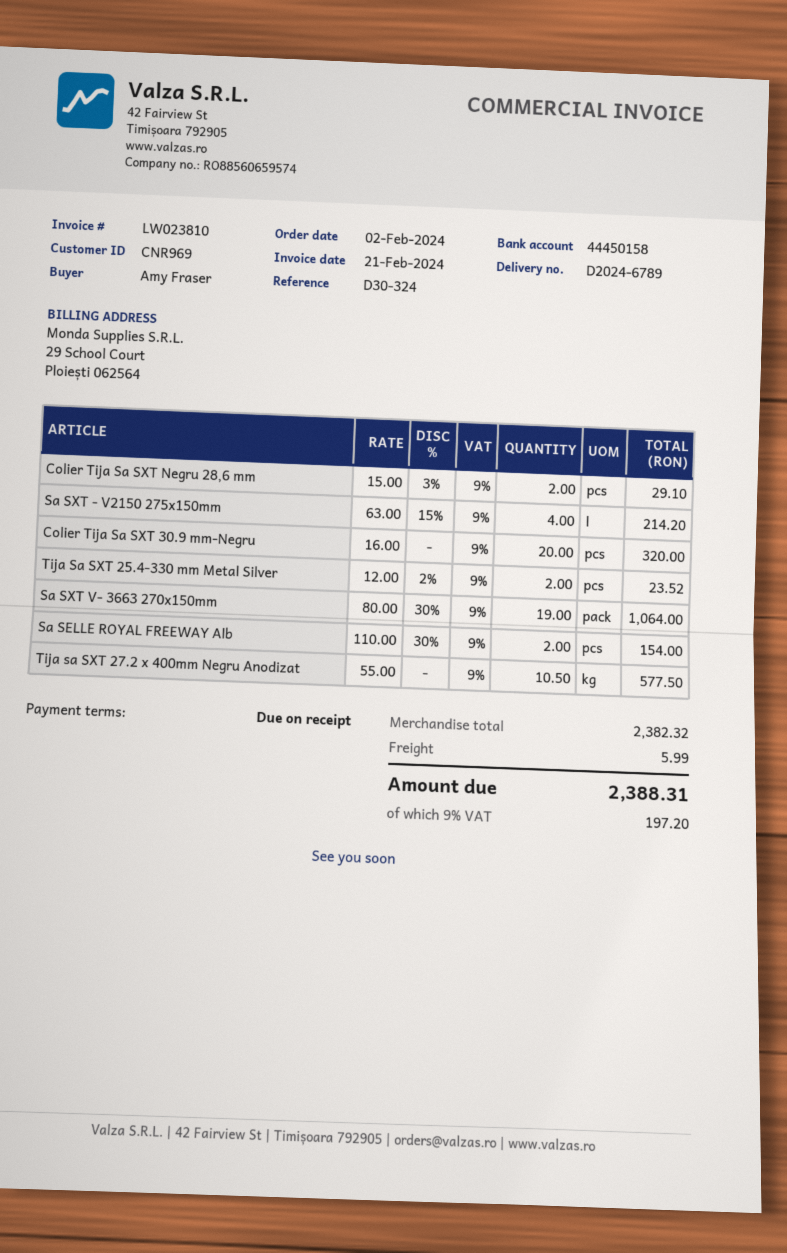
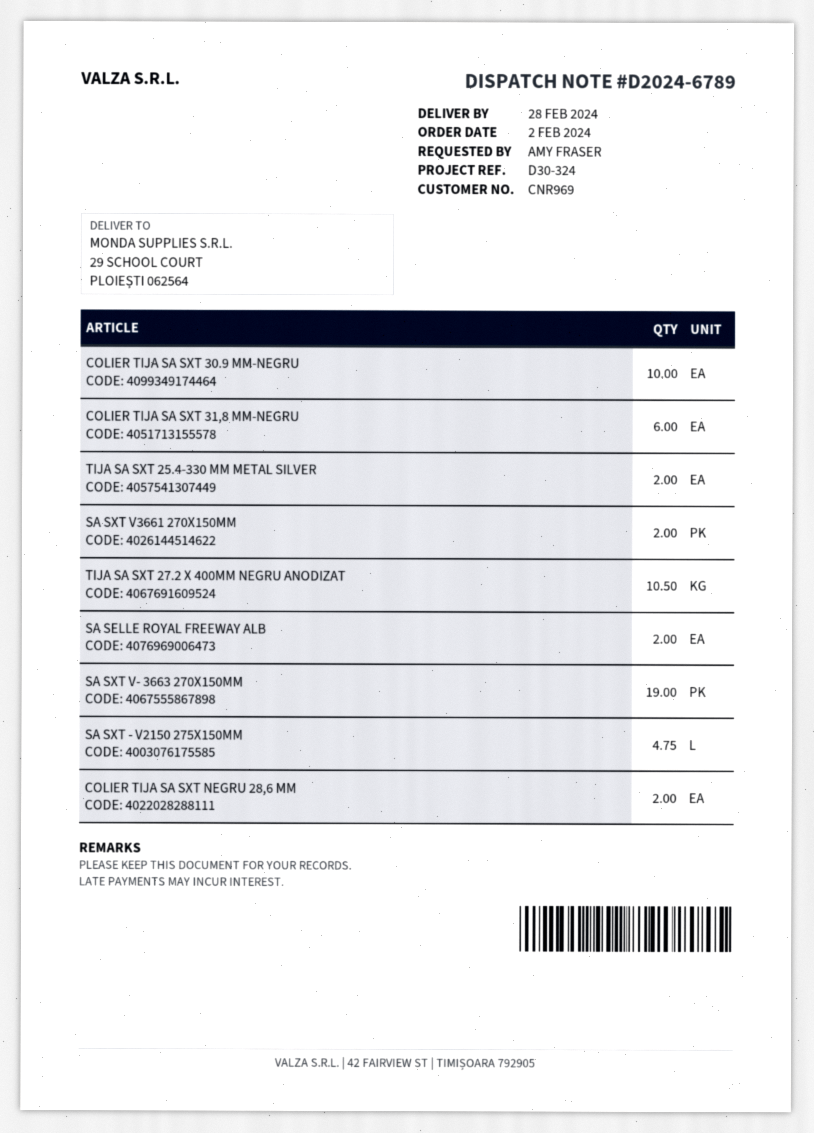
Sa SXT - V2150 275x150mm: 4 -> 4.75
Colier Tija Sa SXT 30.9 mm-Negru: 20 -> 10
COLIER TIJA SA SXT 31,8 MM-NEGRU: none -> 6
SA SXT V3661 270X150MM: none -> 2

